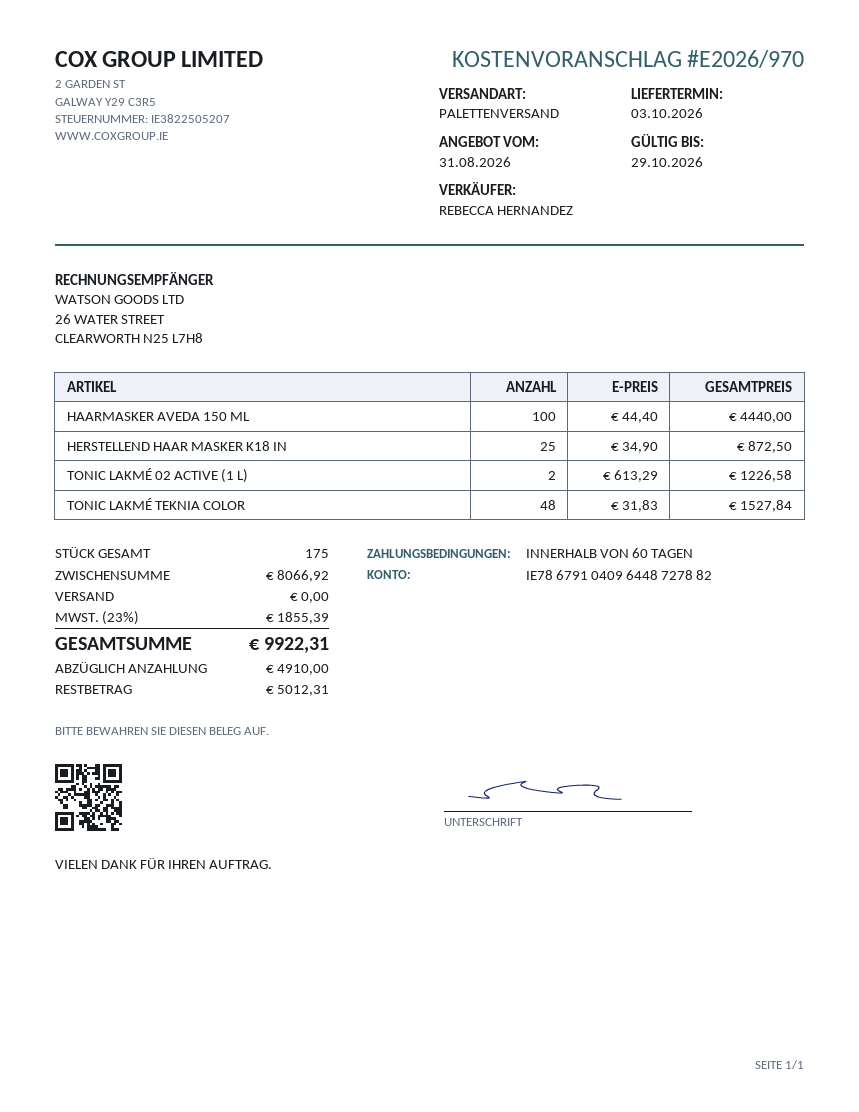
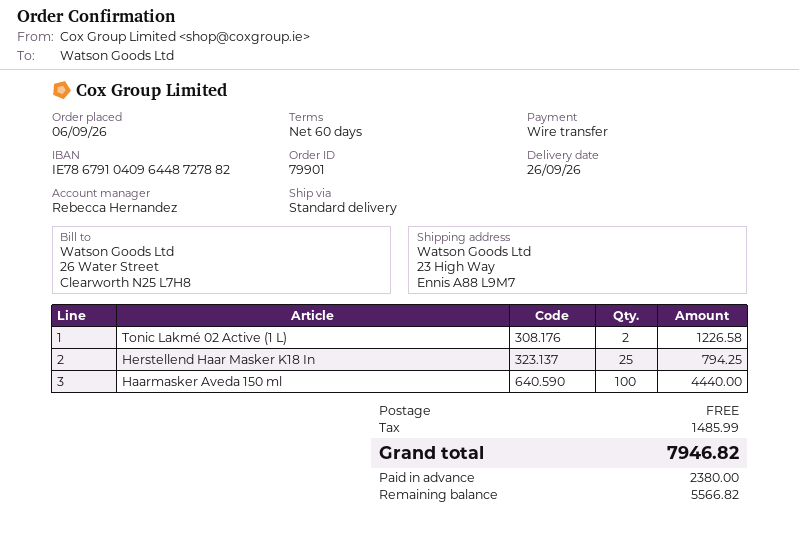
delivery date: 2026-10-03 -> 2026-09-26
shipping method: pallet freight -> standard
HERSTELLEND HAAR MASKER K18 IN: 25 for 872.50 -> 25 for 794.25
TONIC LAKMÉ TEKNIA COLOR: 48 for 1527.84 -> none
tax: 1855.39 -> 1485.99
total: 9922.31 -> 7946.82
deposit: 4910.00 -> 2380.00
balance: 5012.31 -> 5566.82

